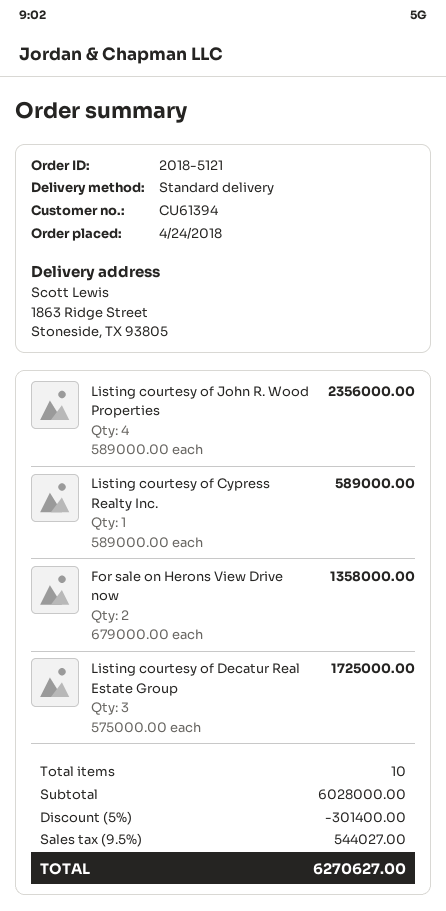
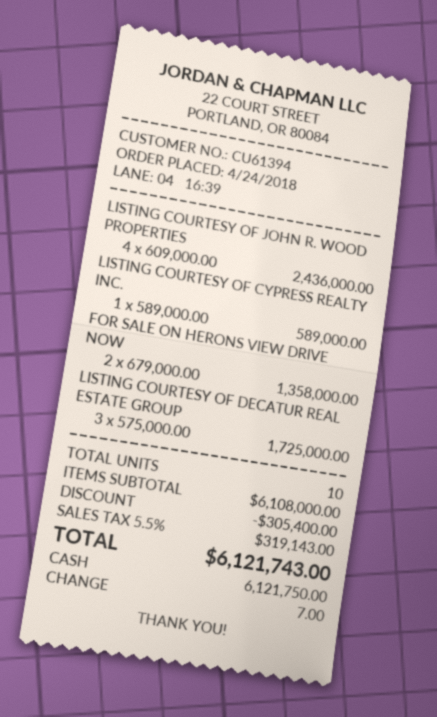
Listing courtesy of John R. Wood Properties: 4 x 589000.00 = 2356000.00 -> 4 x 609000.00 = 2436000.00
subtotal: 6028000.00 -> 6108000.00
discount: 301400.00 -> 305400.00
tax: 9.5% = 544027.00 -> 5.5% = 319143.00
total: 6270627.00 -> 6121743.00

